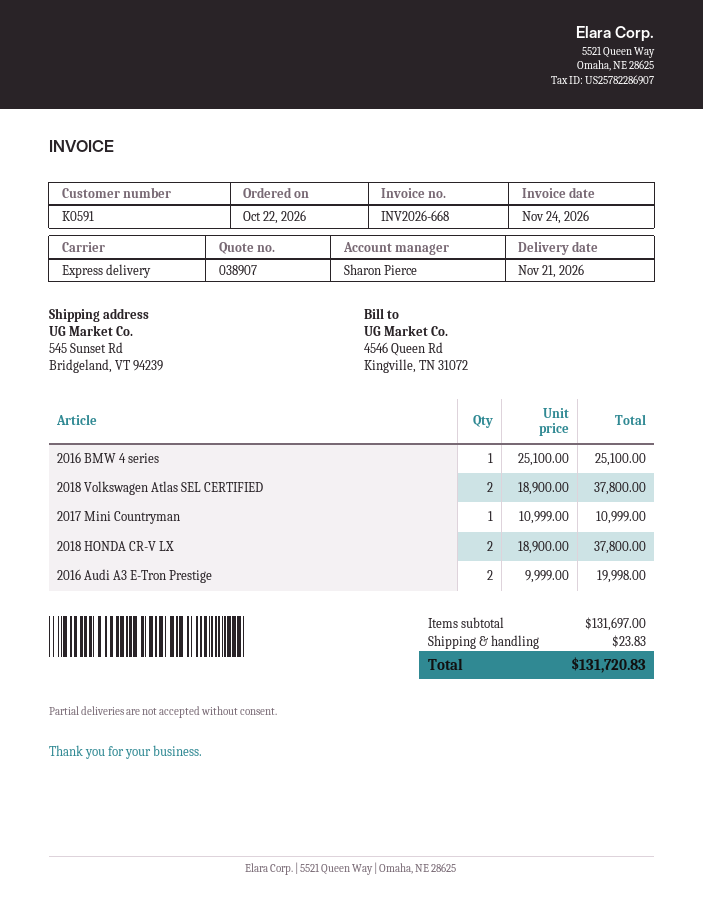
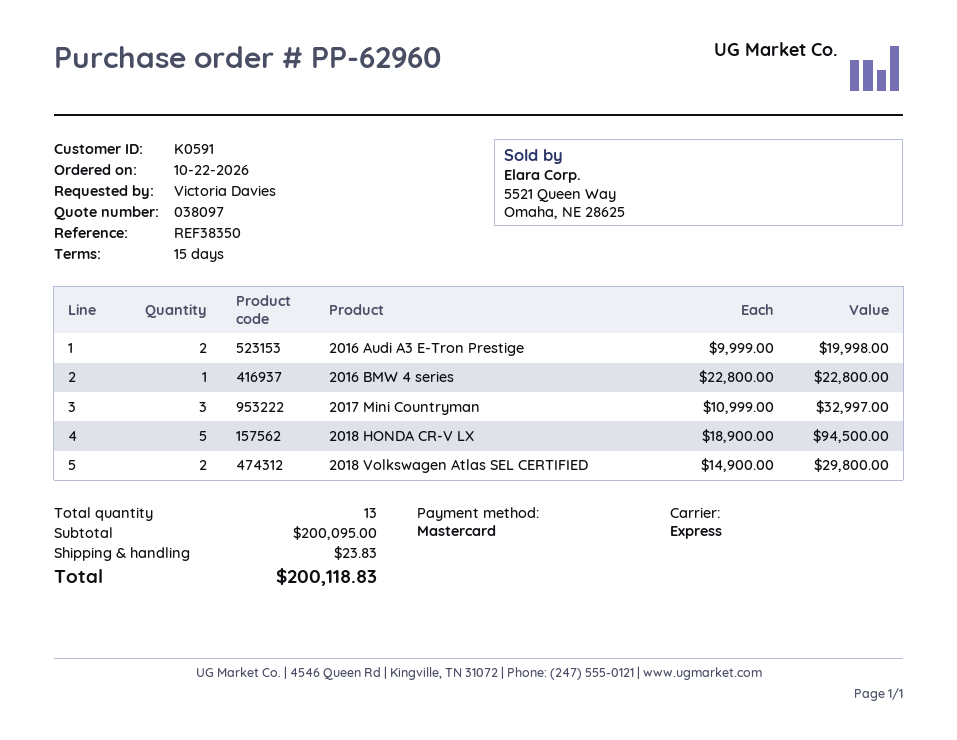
quote number: 038907 -> 038097
2016 BMW 4 series: 1 x 25100.00 = 25100.00 -> 1 x 22800.00 = 22800.00
2018 Volkswagen Atlas SEL CERTIFIED: 2 x 18900.00 = 37800.00 -> 2 x 14900.00 = 29800.00
2017 Mini Countryman: 1 x 10999.00 = 10999.00 -> 3 x 10999.00 = 32997.00
2018 HONDA CR-V LX: 2 x 18900.00 = 37800.00 -> 5 x 18900.00 = 94500.00
subtotal: 131697.00 -> 200095.00
total: 131720.83 -> 200118.83

